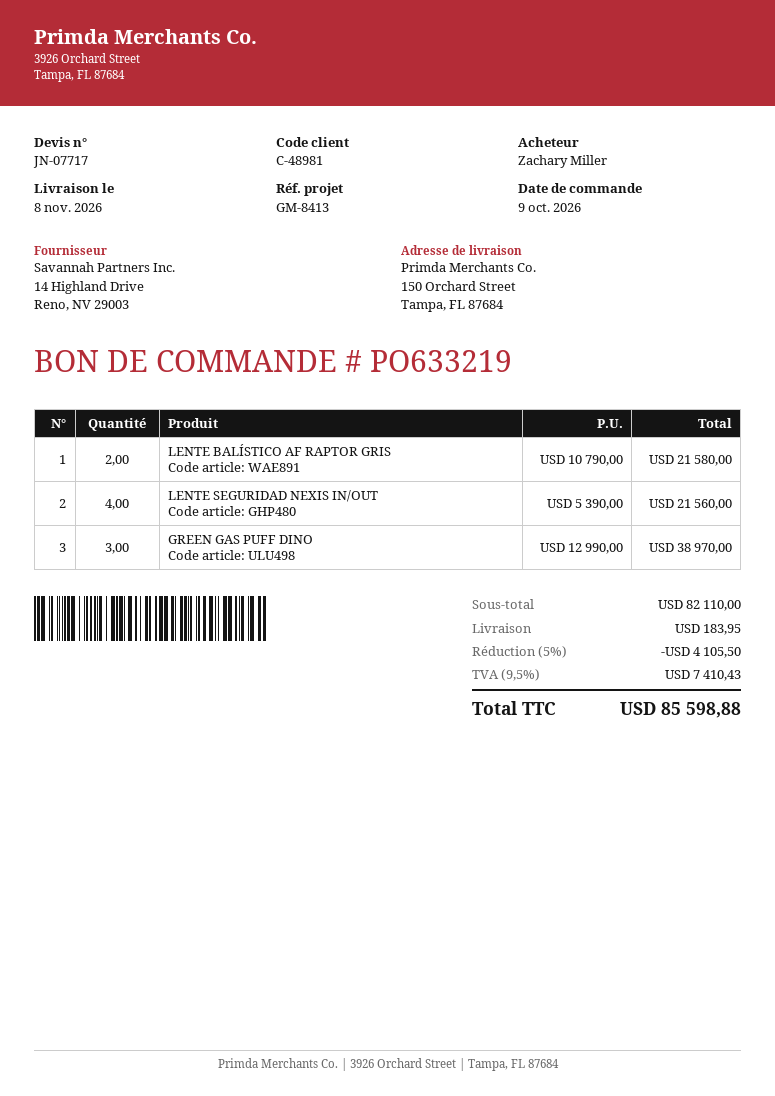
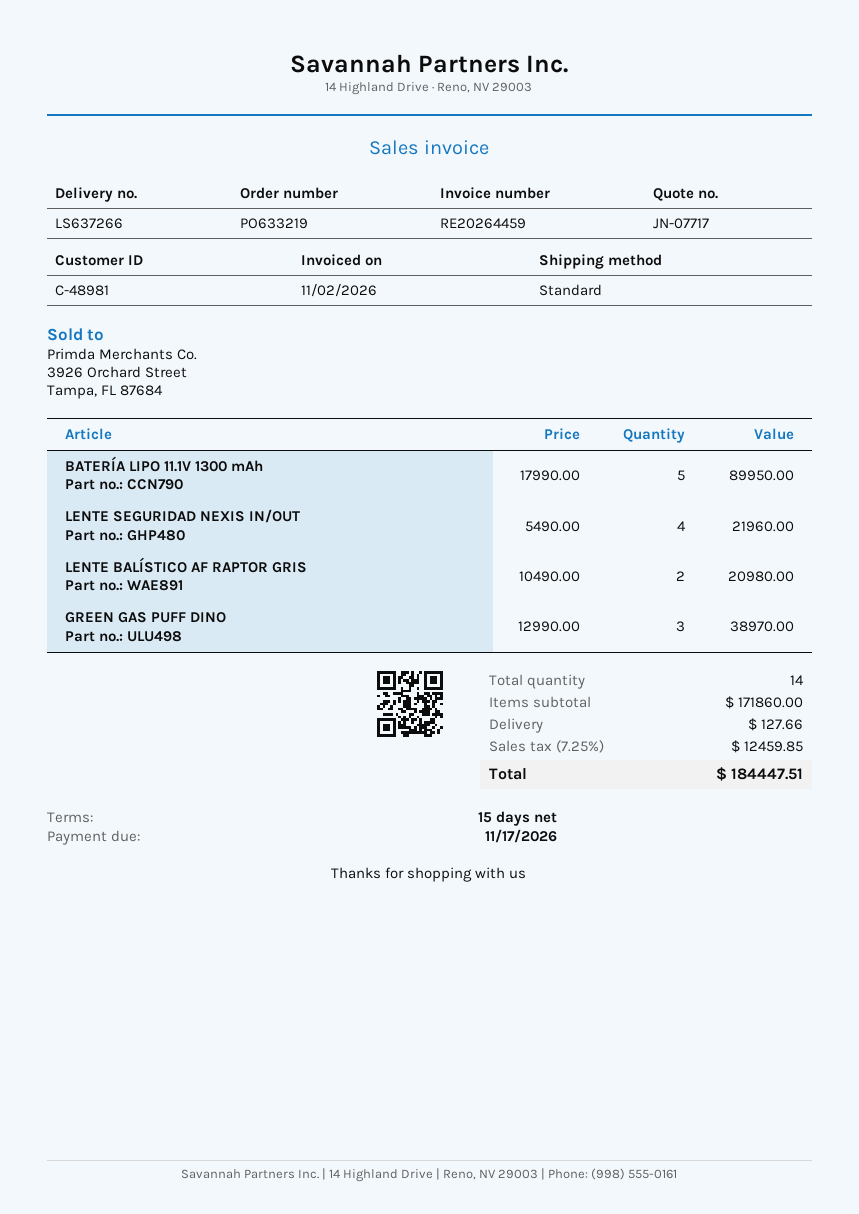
LENTE BALÍSTICO AF RAPTOR GRIS: 2 x 10790.00 = 21580.00 -> 2 x 10490.00 = 20980.00
LENTE SEGURIDAD NEXIS IN/OUT: 4 x 5390.00 = 21560.00 -> 4 x 5490.00 = 21960.00
BATERÍA LIPO 11.1V 1300 mAh: none -> 5 x 17990.00 = 89950.00
subtotal: 82110.00 -> 171860.00
discount: 5% = 4105.50 -> none
shipping: 183.95 -> 127.66
tax: 9.5% = 7410.43 -> 7.25% = 12459.85
total: 85598.88 -> 184447.51

